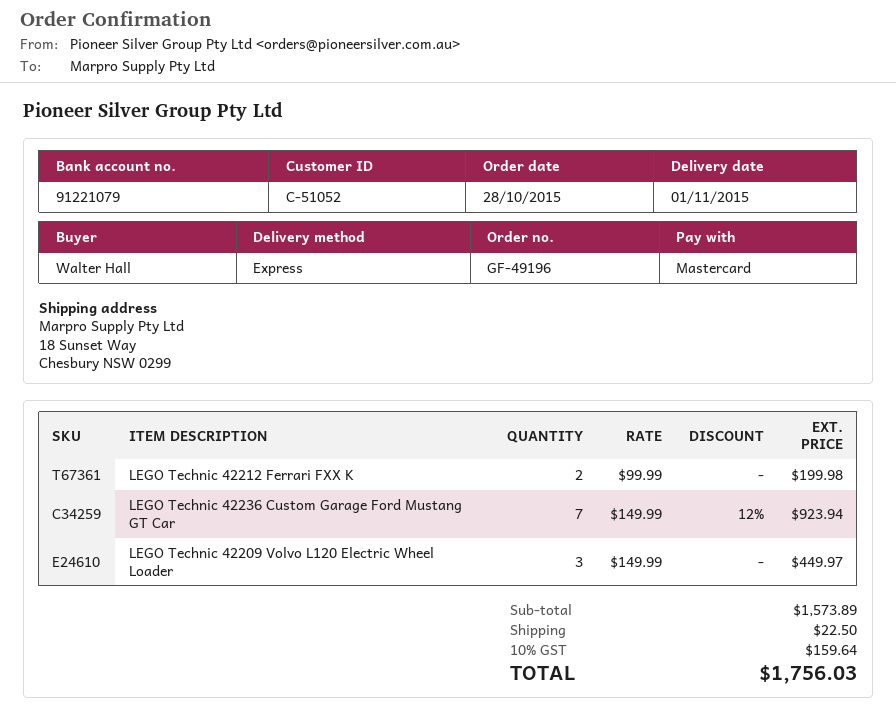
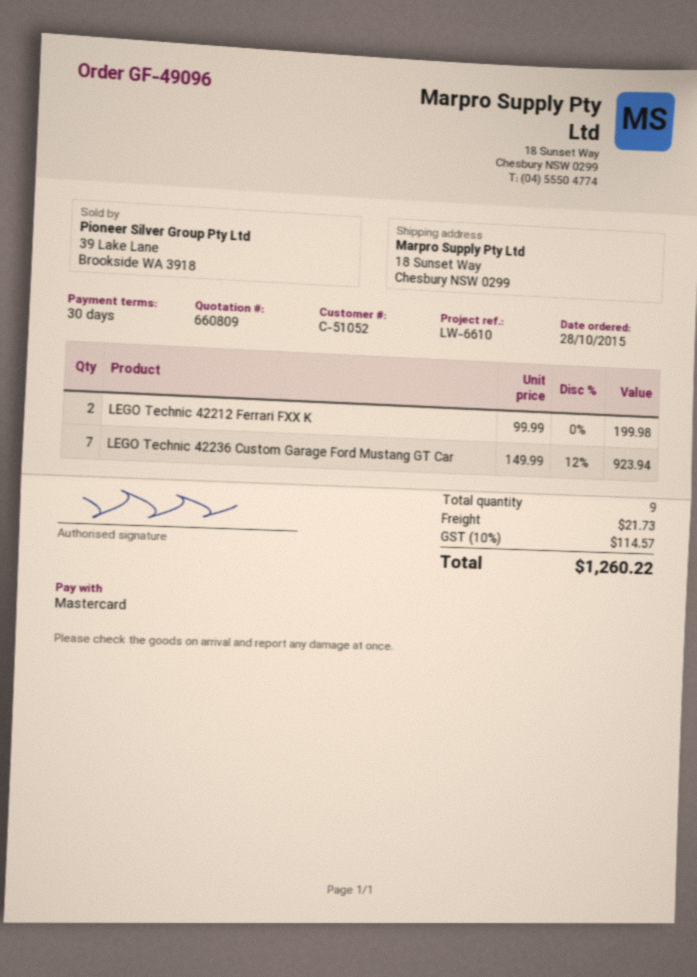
order number: GF-49196 -> GF-49096
LEGO Technic 42209 Volvo L120 Electric Wheel Loader: 3 x 149.99 = 449.97 -> none
shipping: 22.50 -> 21.73
tax: 10% = 159.64 -> 10% = 114.57
total: 1756.03 -> 1260.22

